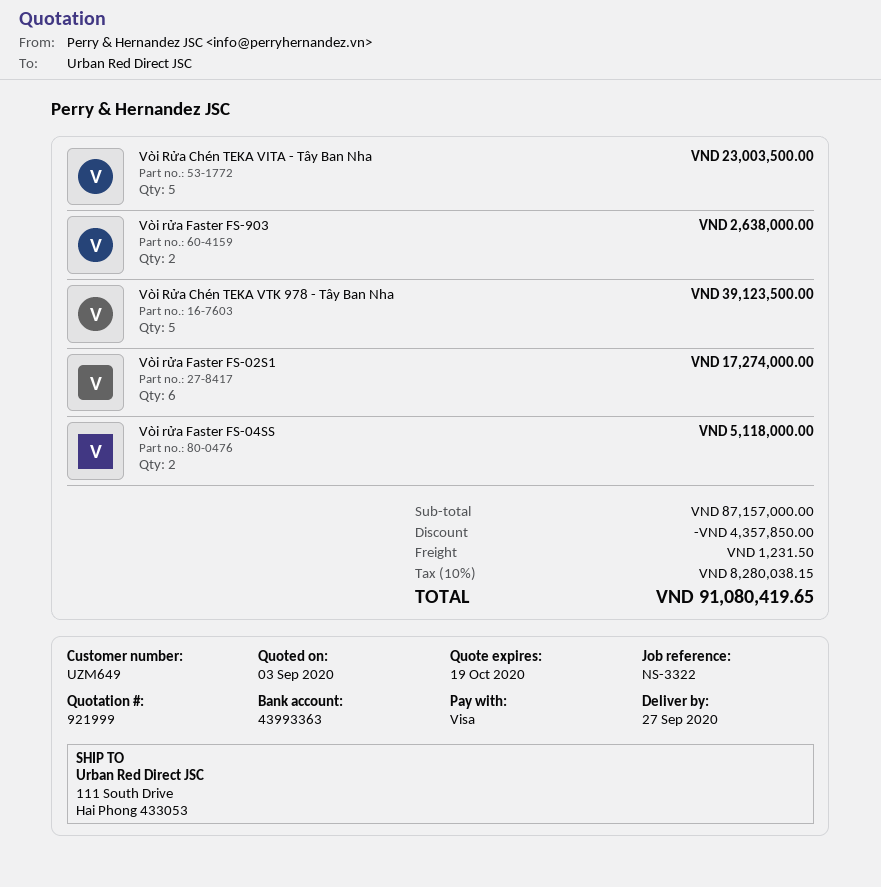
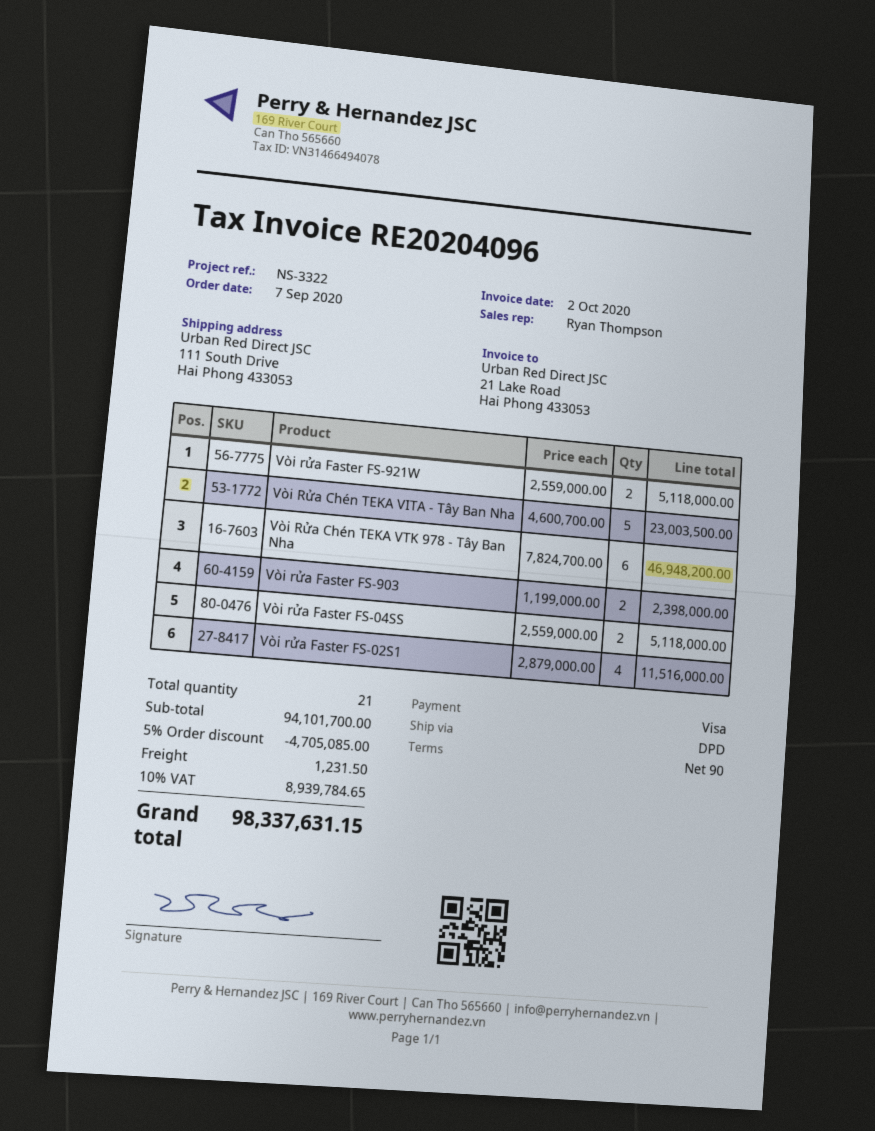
Vòi rửa Faster FS-903: 2 for 2638000.00 -> 2 for 2398000.00
Vòi Rửa Chén TEKA VTK 978 - Tây Ban Nha: 5 for 39123500.00 -> 6 for 46948200.00
Vòi rửa Faster FS-02S1: 6 for 17274000.00 -> 4 for 11516000.00
Vòi rửa Faster FS-921W: none -> 2 for 5118000.00
subtotal: 87157000.00 -> 94101700.00
discount: 4357850.00 -> 4705085.00
tax: 10% = 8280038.15 -> 10% = 8939784.65
total: 91080419.65 -> 98337631.15

